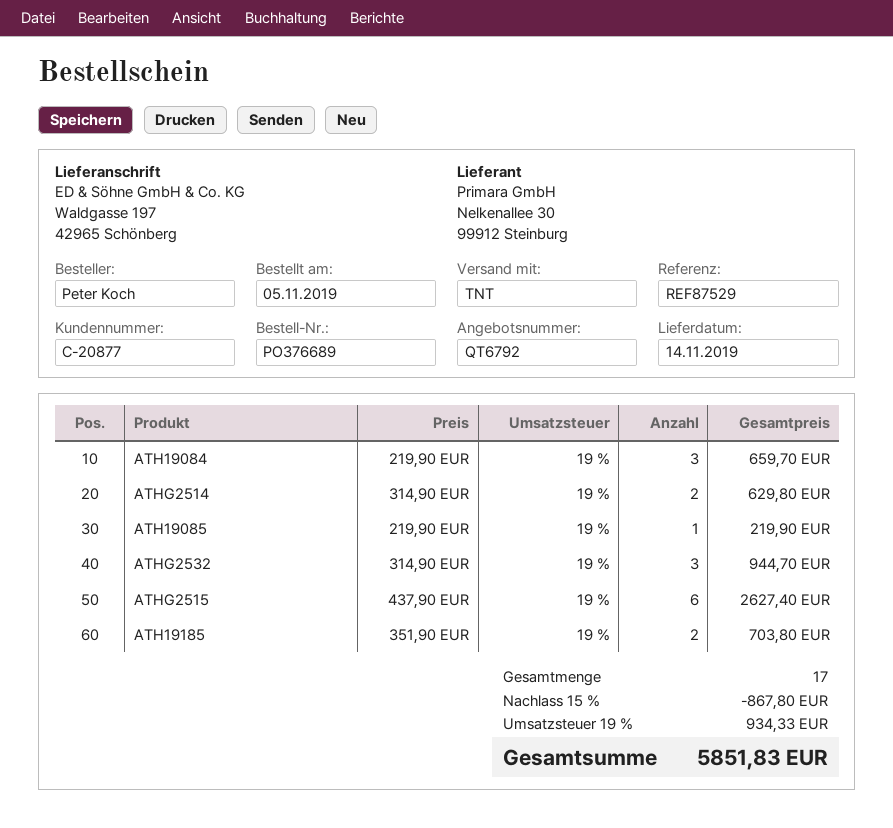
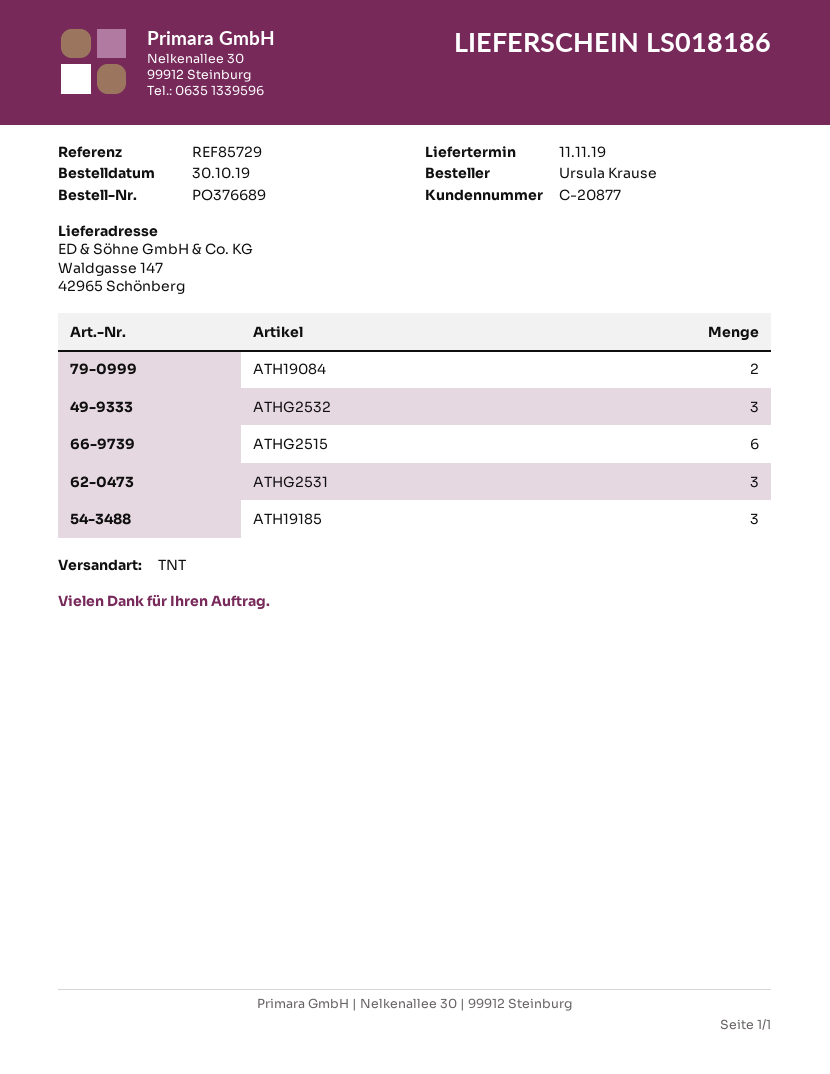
order date: 2019-11-05 -> 2019-10-30
delivery date: 2019-11-14 -> 2019-11-11
reference: REF87529 -> REF85729
ordered by: Peter Koch -> Ursula Krause
ship to: Waldgasse 197, 42965 Schönberg -> Waldgasse 147, 42965 Schönberg
ATH19084: 3 -> 2
ATHG2514: 2 -> none
ATH19085: 1 -> none
ATH19185: 2 -> 3
ATHG2531: none -> 3

